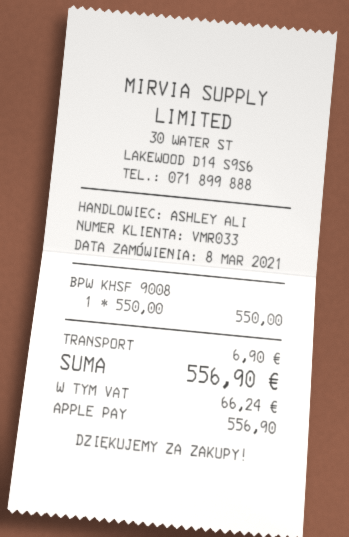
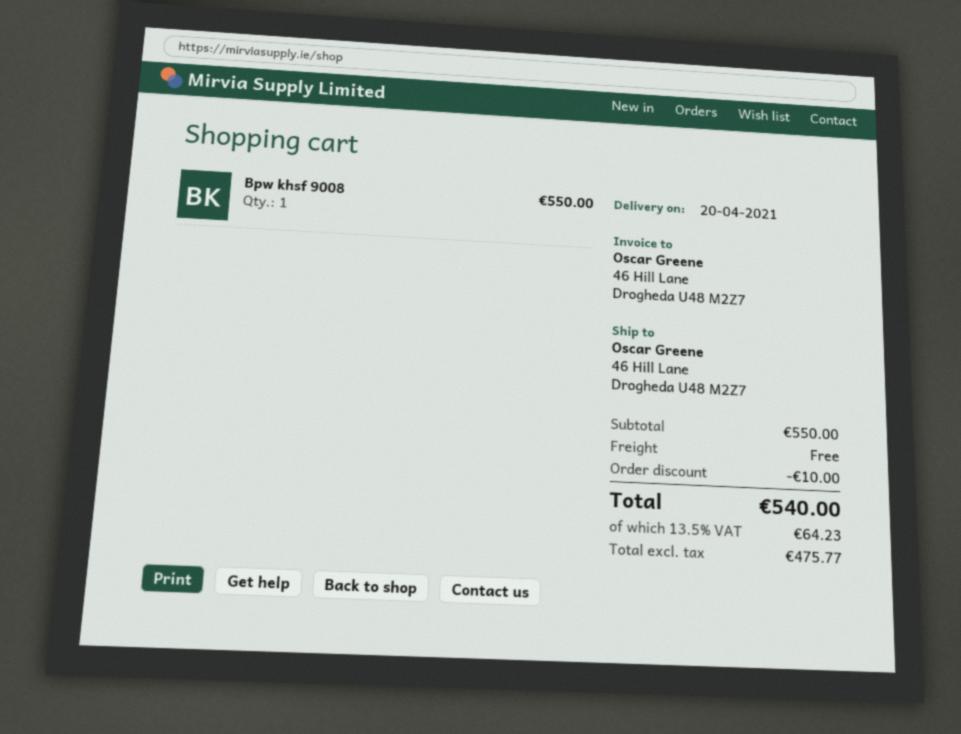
discount: none -> 10.00
shipping: 6.90 -> 0.00
tax: 66.24 -> 64.23
total: 556.90 -> 540.00

